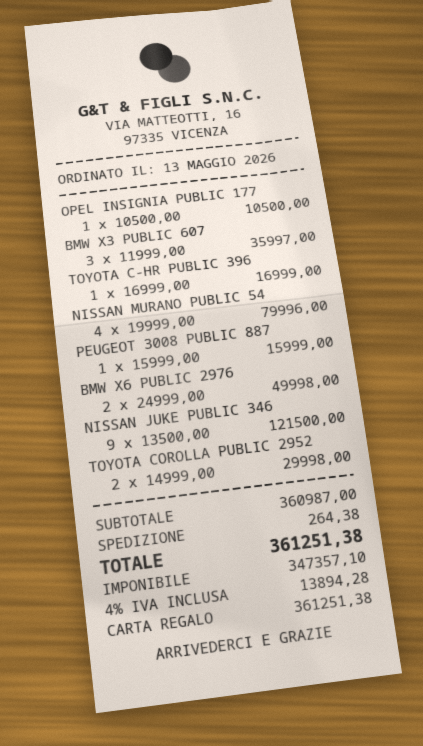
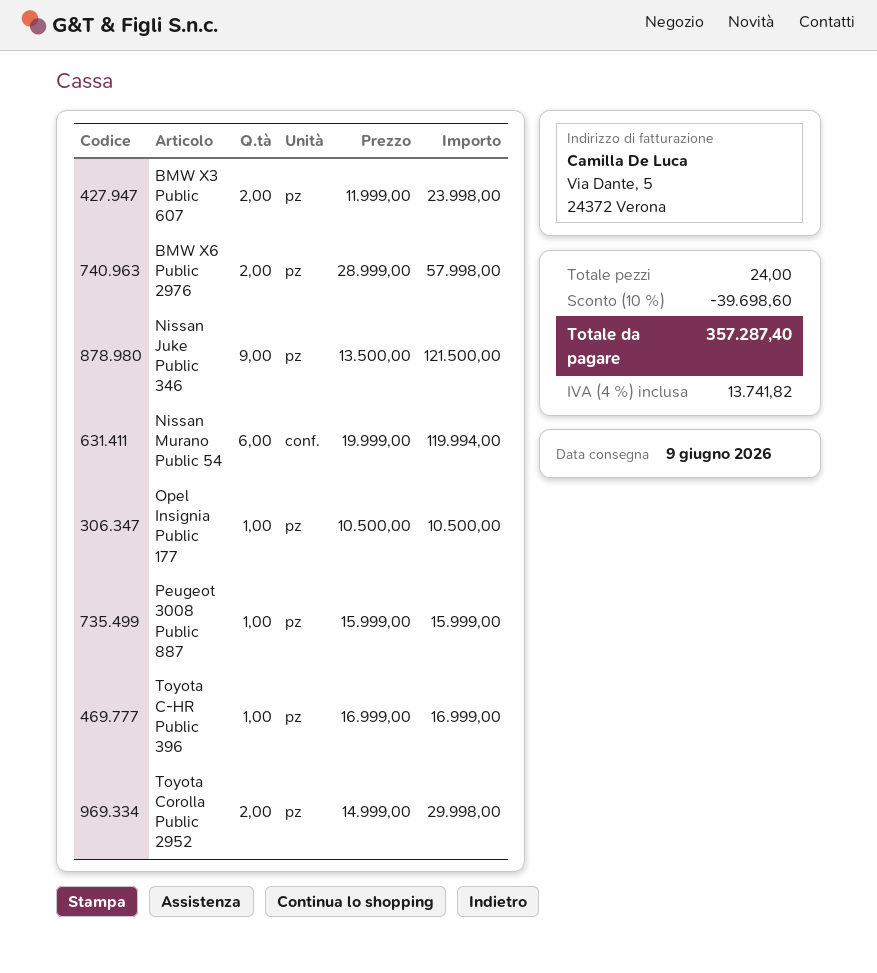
BMW X3 PUBLIC 607: 3 x 11999.00 = 35997.00 -> 2 x 11999.00 = 23998.00
NISSAN MURANO PUBLIC 54: 4 x 19999.00 = 79996.00 -> 6 x 19999.00 = 119994.00
BMW X6 PUBLIC 2976: 2 x 24999.00 = 49998.00 -> 2 x 28999.00 = 57998.00
discount: none -> 10% = 39698.60
shipping: 264.38 -> none
tax: 4% = 13894.28 -> 4% = 13741.82
total: 361251.38 -> 357287.40

